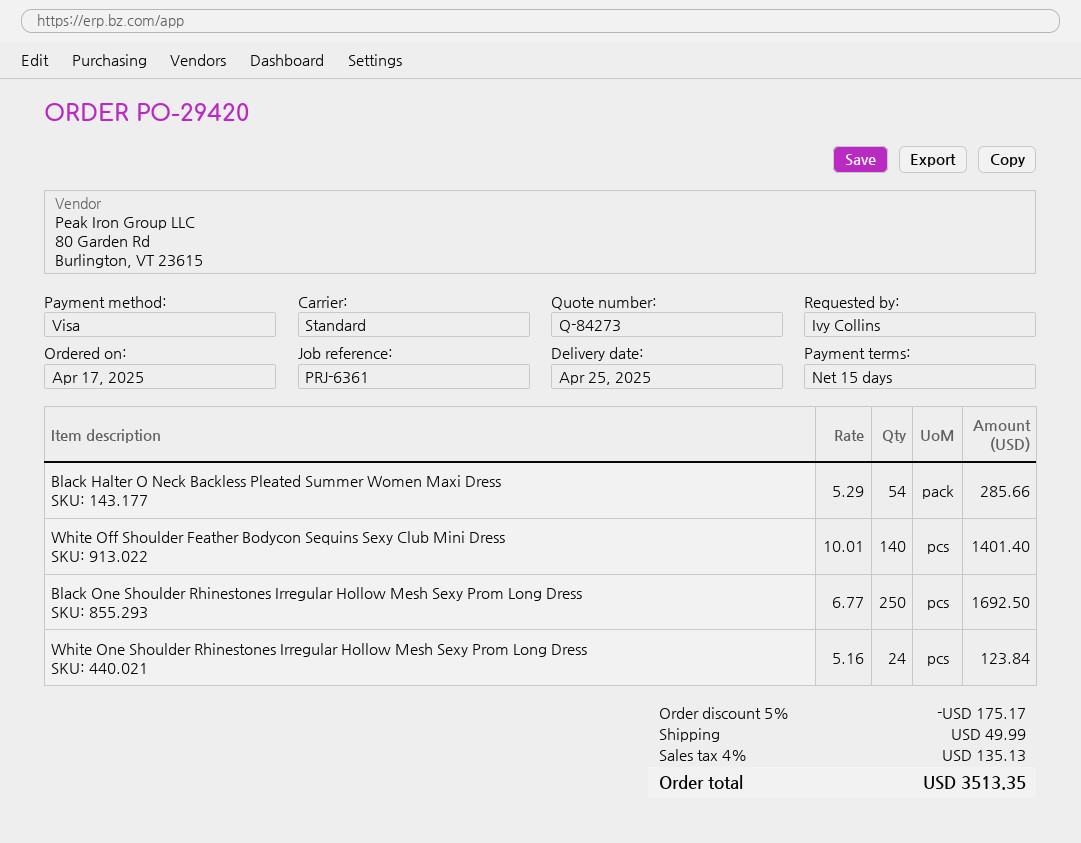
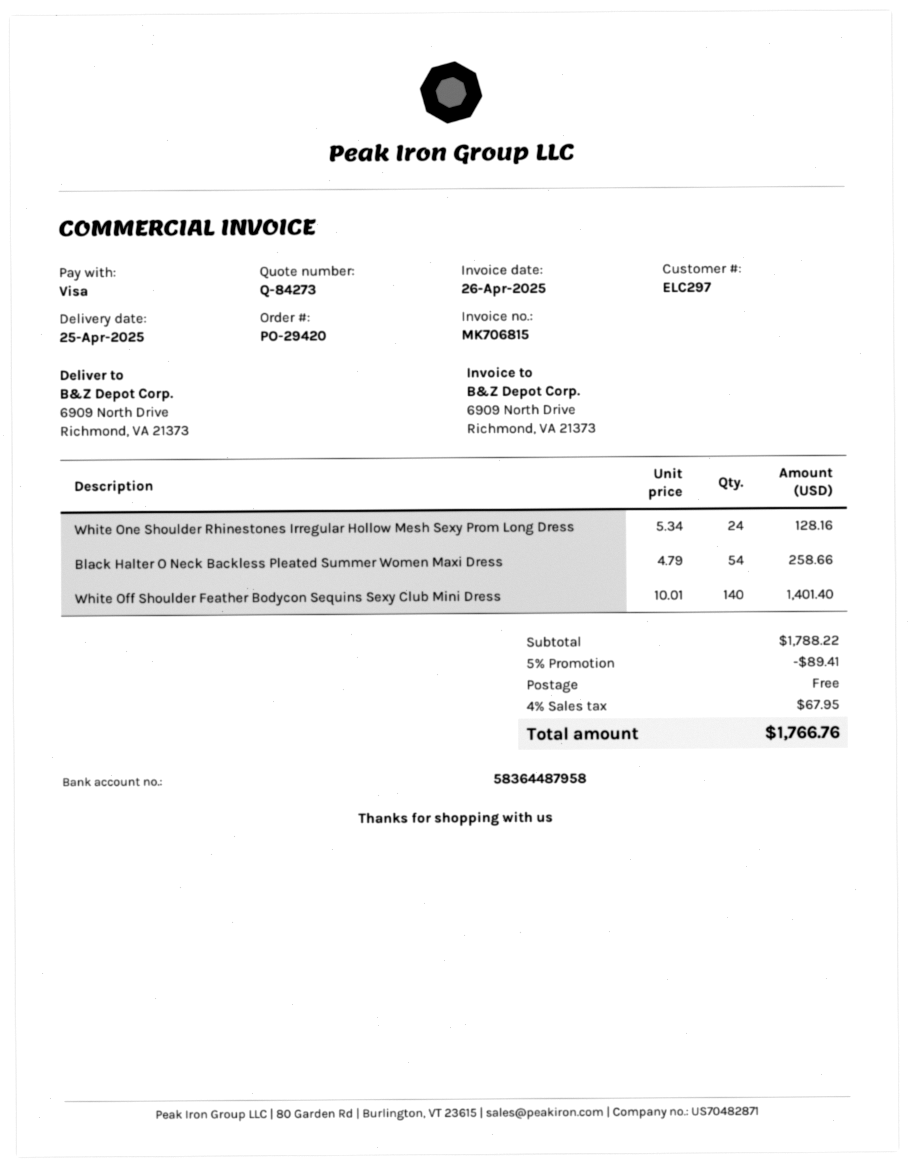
Black Halter O Neck Backless Pleated Summer Women Maxi Dress: 54 x 5.29 = 285.66 -> 54 x 4.79 = 258.66
Black One Shoulder Rhinestones Irregular Hollow Mesh Sexy Prom Long Dress: 250 x 6.77 = 1692.50 -> none
White One Shoulder Rhinestones Irregular Hollow Mesh Sexy Prom Long Dress: 24 x 5.16 = 123.84 -> 24 x 5.34 = 128.16
discount: 5% = 175.17 -> 5% = 89.41
shipping: 49.99 -> 0.00
tax: 4% = 135.13 -> 4% = 67.95
total: 3513.35 -> 1766.76

